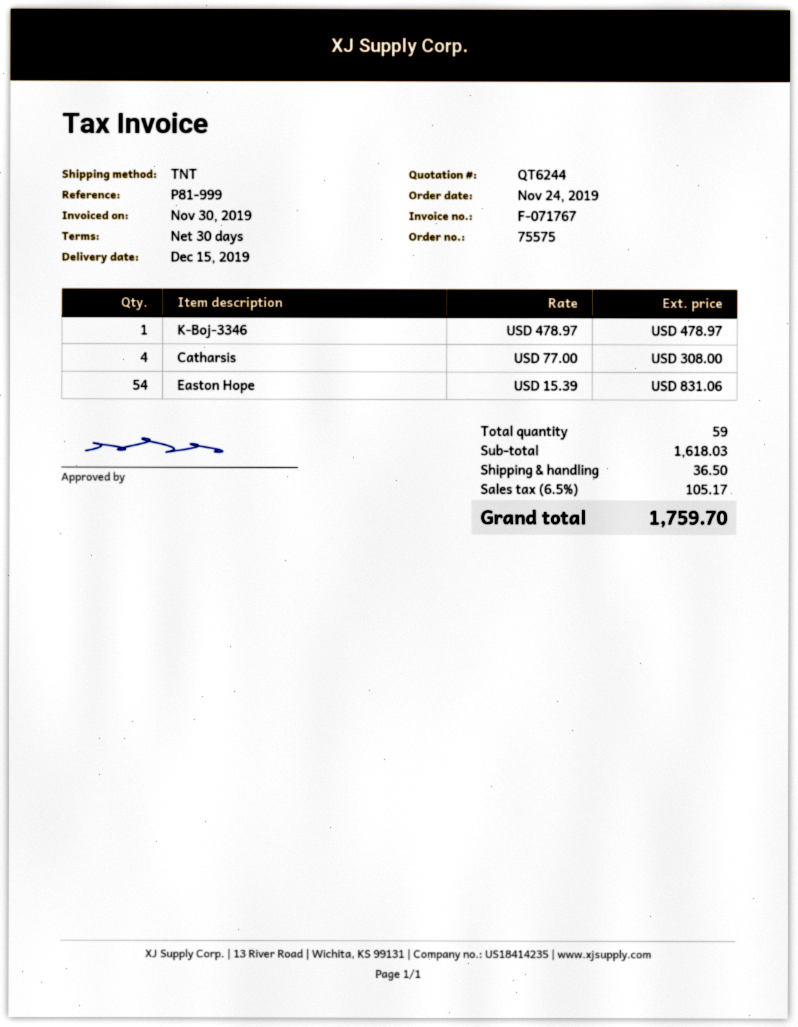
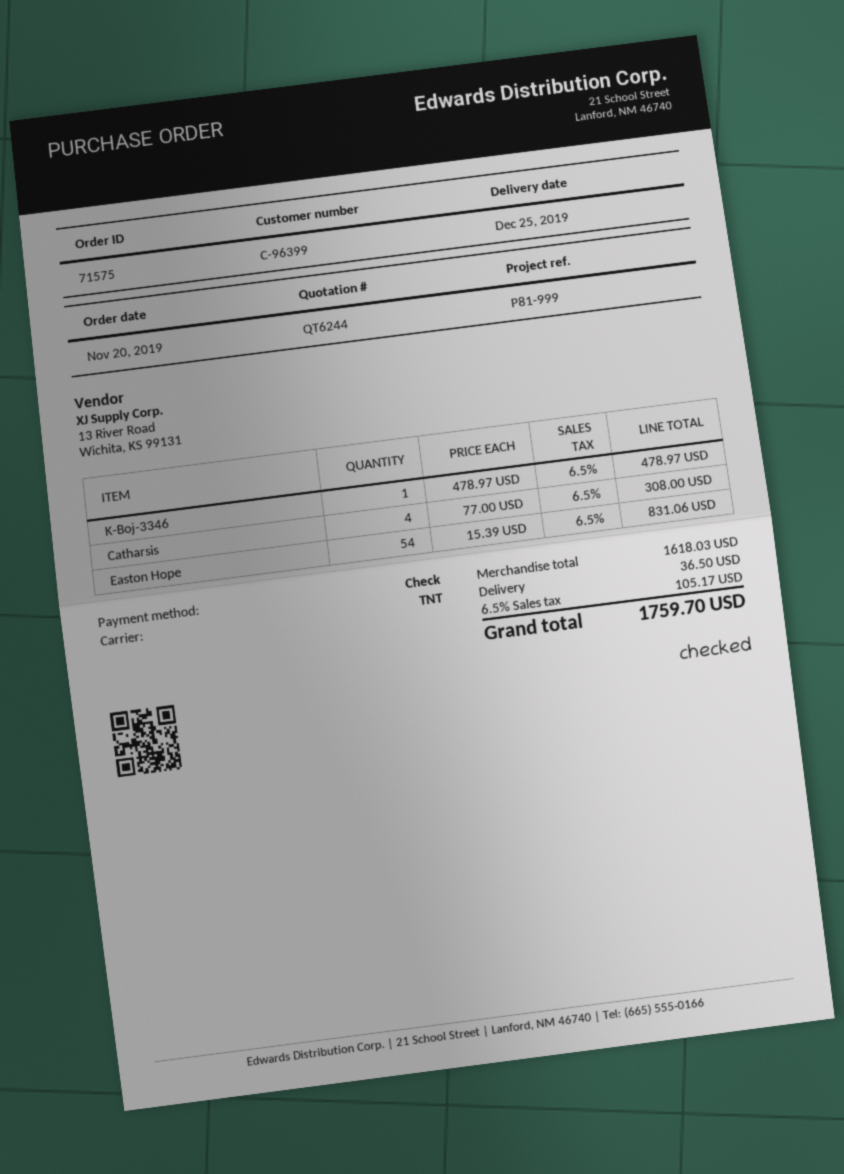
order number: 75575 -> 71575
order date: 2019-11-24 -> 2019-11-20
delivery date: 2019-12-15 -> 2019-12-25

